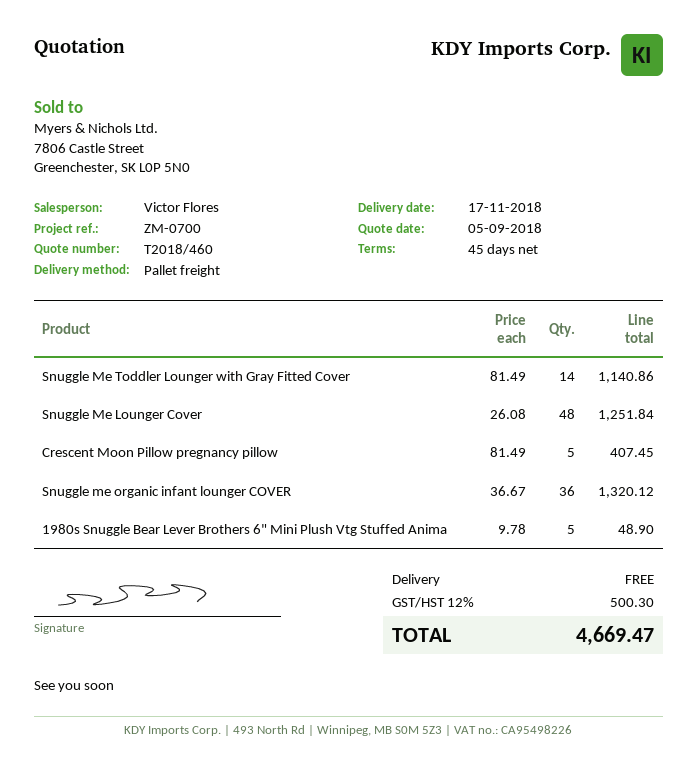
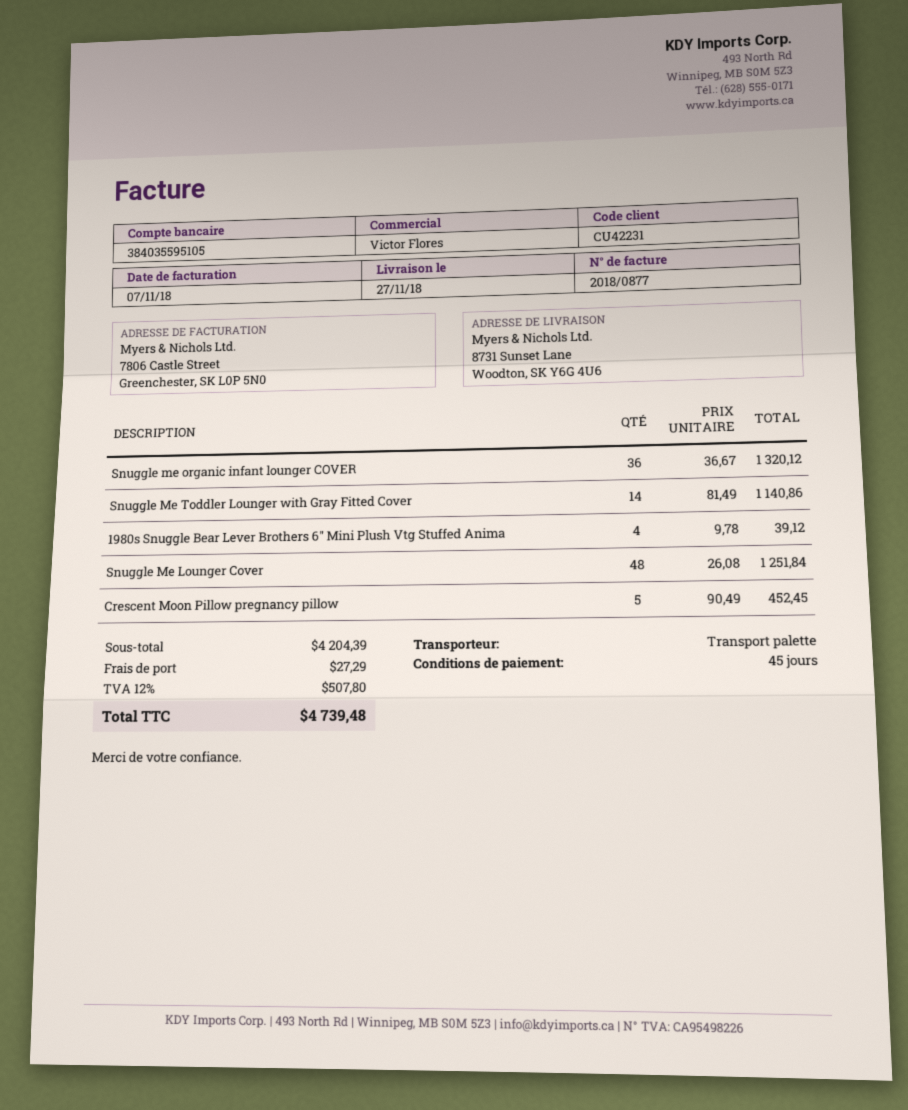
delivery date: 2018-11-17 -> 2018-11-27
Crescent Moon Pillow pregnancy pillow: 5 x 81.49 = 407.45 -> 5 x 90.49 = 452.45
1980s Snuggle Bear Lever Brothers 6" Mini Plush Vtg Stuffed Anima: 5 x 9.78 = 48.90 -> 4 x 9.78 = 39.12
shipping: 0.00 -> 27.29
tax: 12% = 500.30 -> 12% = 507.80
total: 4669.47 -> 4739.48

